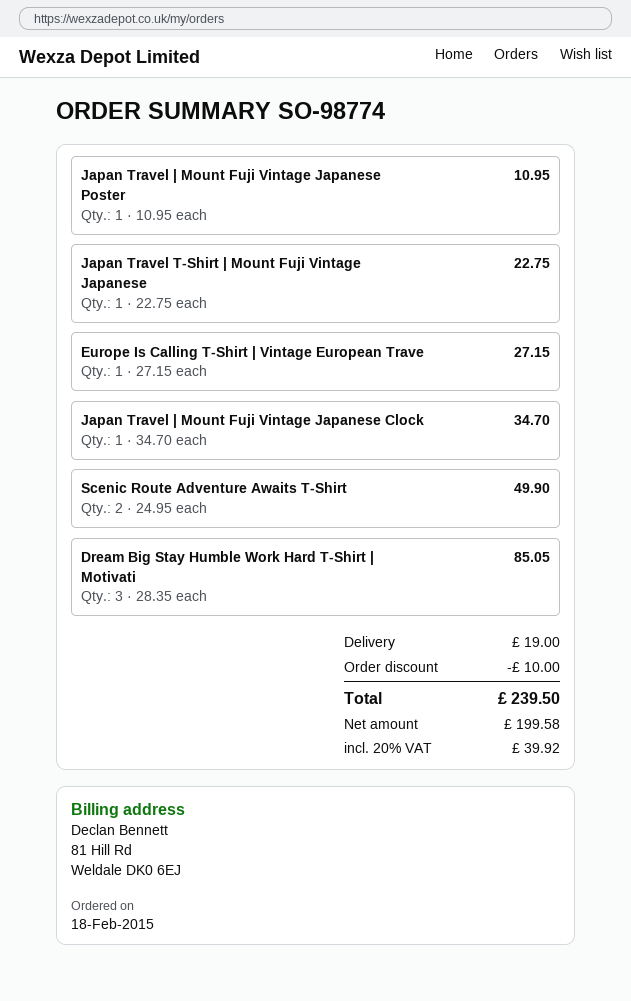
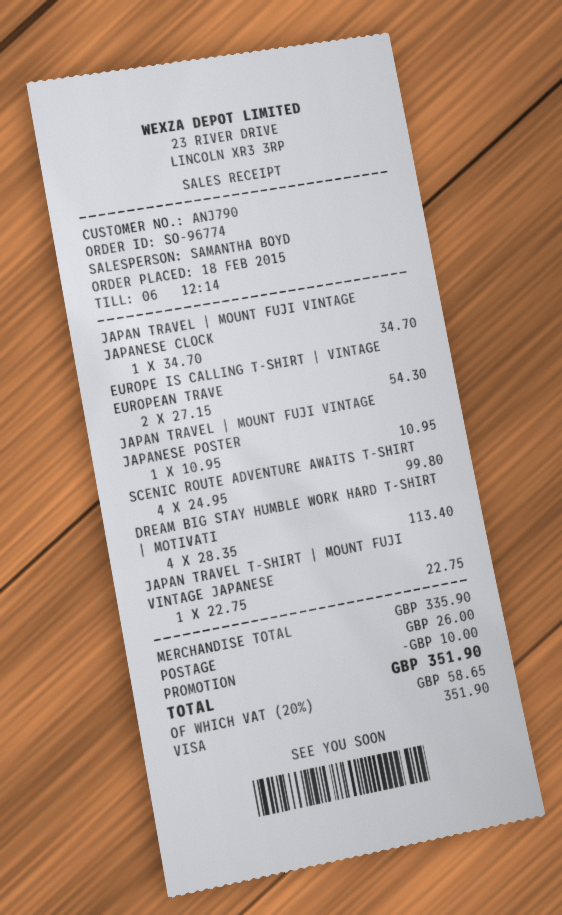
order number: SO-98774 -> SO-96774
Europe Is Calling T-Shirt | Vintage European Trave: 1 x 27.15 = 27.15 -> 2 x 27.15 = 54.30
Scenic Route Adventure Awaits T-Shirt: 2 x 24.95 = 49.90 -> 4 x 24.95 = 99.80
Dream Big Stay Humble Work Hard T-Shirt | Motivati: 3 x 28.35 = 85.05 -> 4 x 28.35 = 113.40
shipping: 19.00 -> 26.00
tax: 20% = 39.92 -> 20% = 58.65
total: 239.50 -> 351.90

